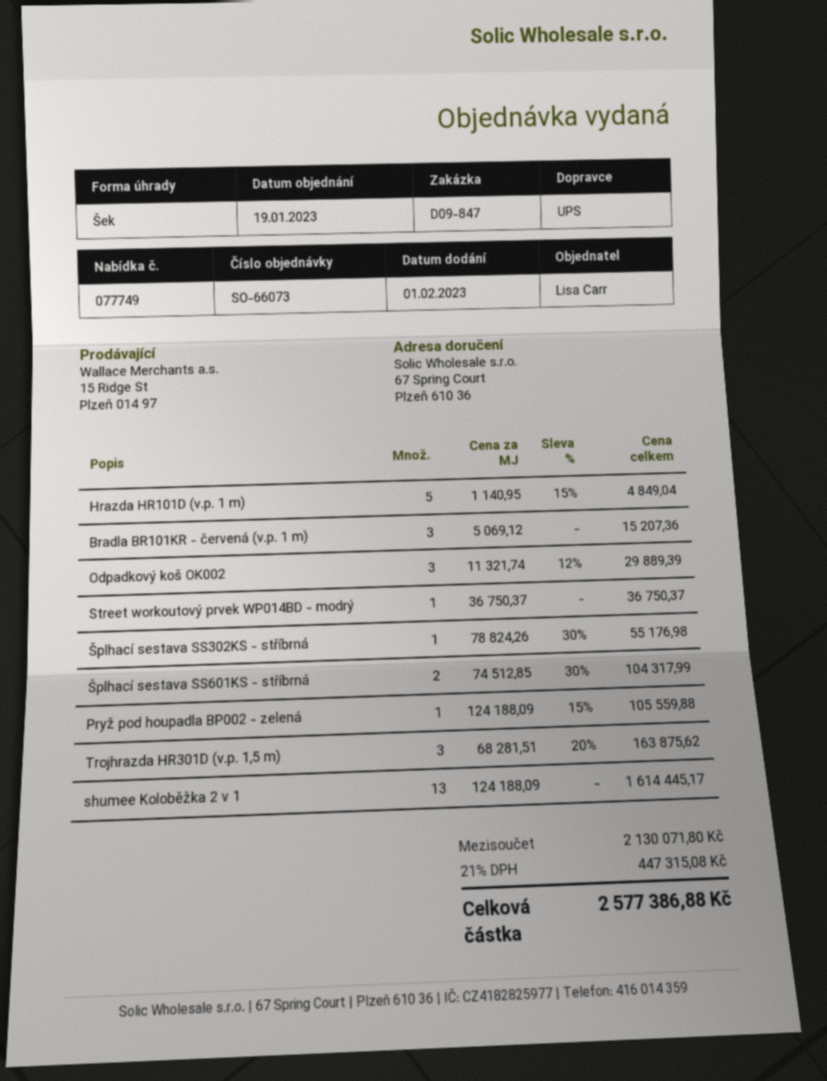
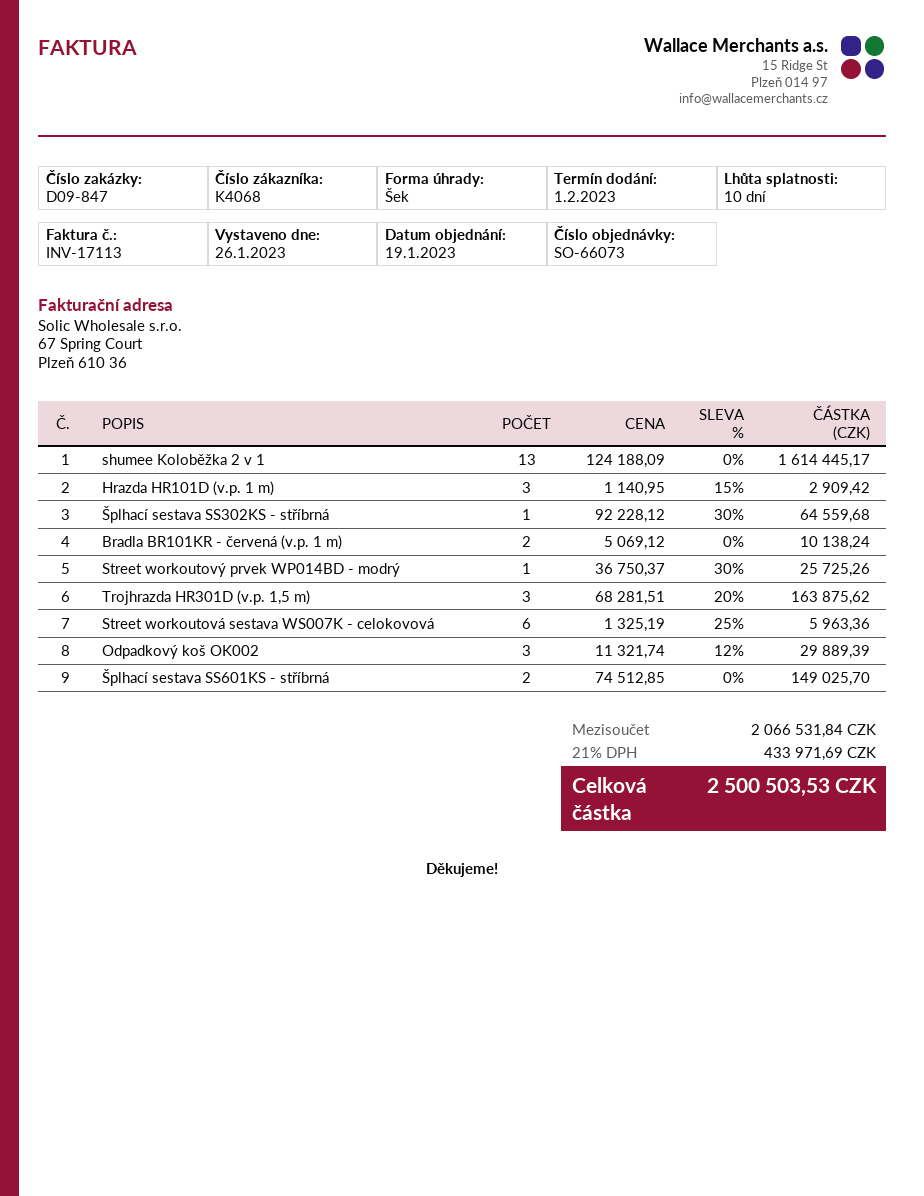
Hrazda HR101D (v.p. 1 m): 5 x 1140.95 - 15% = 4849.04 -> 3 x 1140.95 - 15% = 2909.42
Bradla BR101KR - červená (v.p. 1 m): 3 x 5069.12 = 15207.36 -> 2 x 5069.12 = 10138.24
Street workoutový prvek WP014BD - modrý: 1 x 36750.37 = 36750.37 -> 1 x 36750.37 - 30% = 25725.26
Šplhací sestava SS302KS - stříbrná: 1 x 78824.26 - 30% = 55176.98 -> 1 x 92228.12 - 30% = 64559.68
Šplhací sestava SS601KS - stříbrná: 2 x 74512.85 - 30% = 104317.99 -> 2 x 74512.85 = 149025.70
Pryž pod houpadla BP002 - zelená: 1 x 124188.09 - 15% = 105559.88 -> none
Street workoutová sestava WS007K - celokovová: none -> 6 x 1325.19 - 25% = 5963.36
subtotal: 2130071.80 -> 2066531.84
tax: 21% = 447315.08 -> 21% = 433971.69
total: 2577386.88 -> 2500503.53

